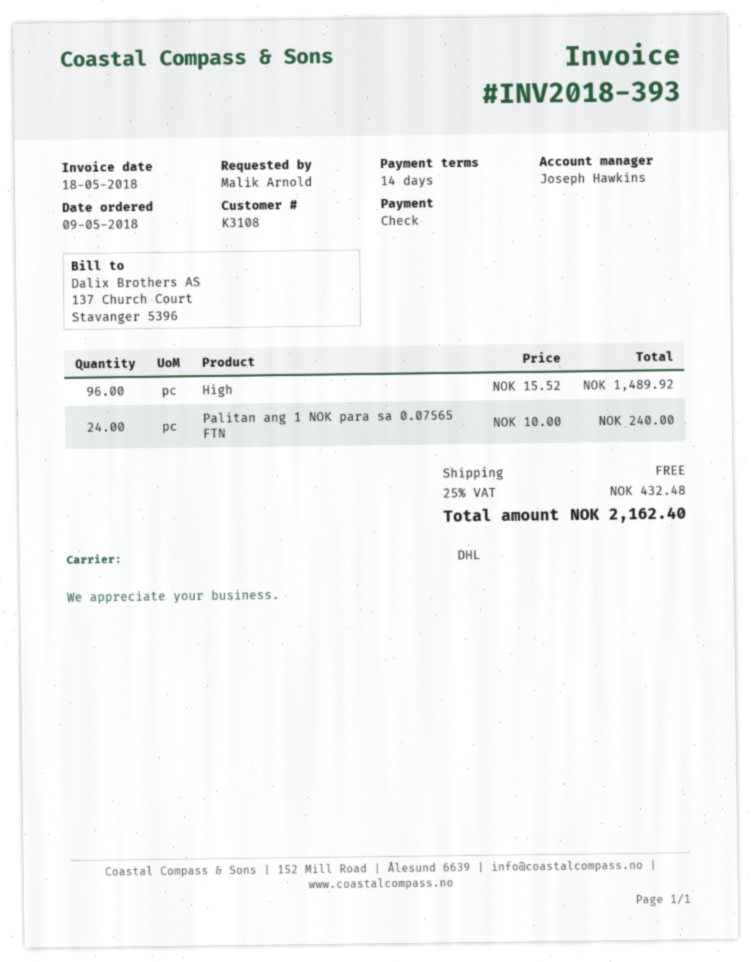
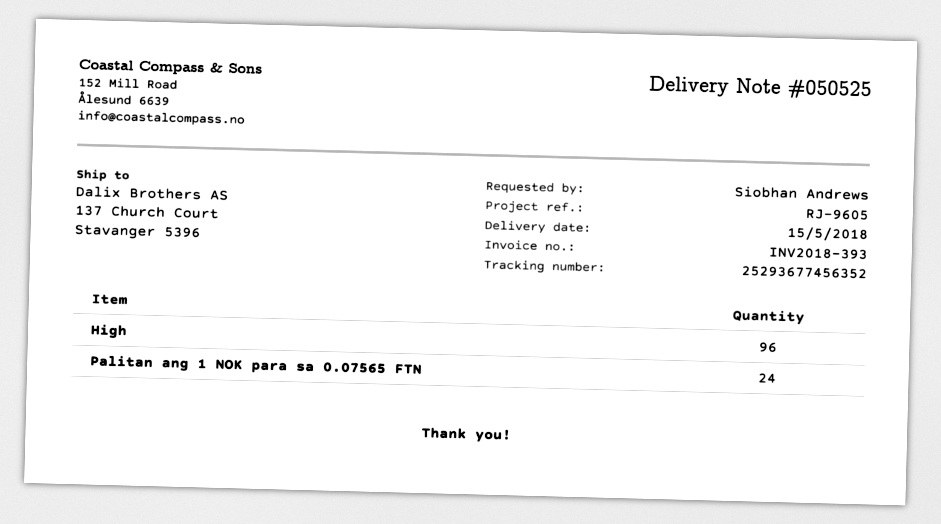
ordered by: Malik Arnold -> Siobhan Andrews

